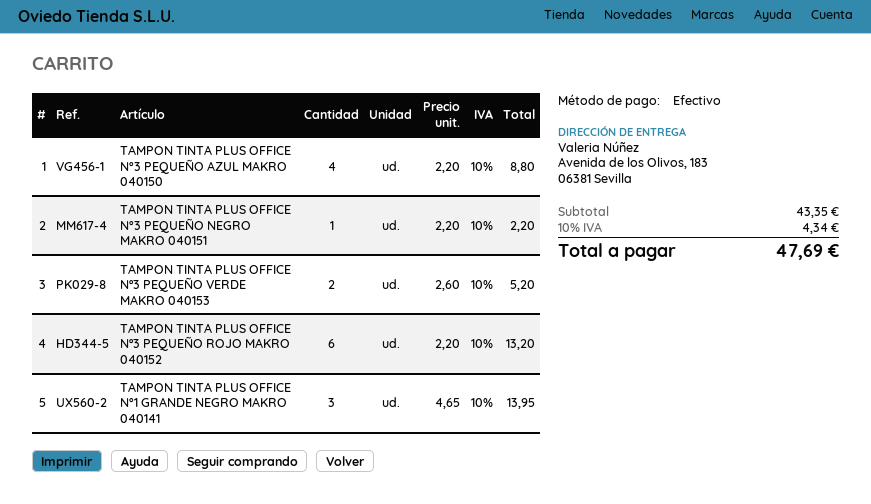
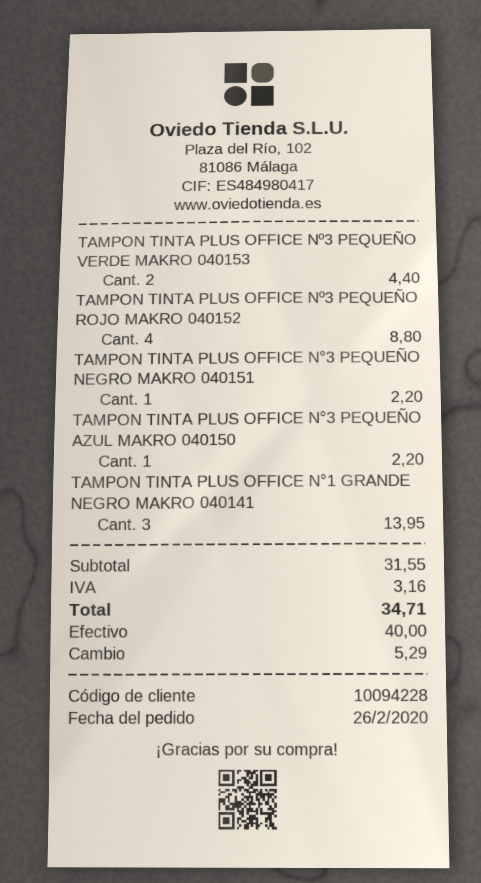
TAMPON TINTA PLUS OFFICE N°3 PEQUEÑO AZUL MAKRO 040150: 4 for 8.80 -> 1 for 2.20
TAMPON TINTA PLUS OFFICE Nº3 PEQUEÑO VERDE MAKRO 040153: 2 for 5.20 -> 2 for 4.40
TAMPON TINTA PLUS OFFICE Nº3 PEQUEÑO ROJO MAKRO 040152: 6 for 13.20 -> 4 for 8.80
subtotal: 43.35 -> 31.55
tax: 4.34 -> 3.16
total: 47.69 -> 34.71

